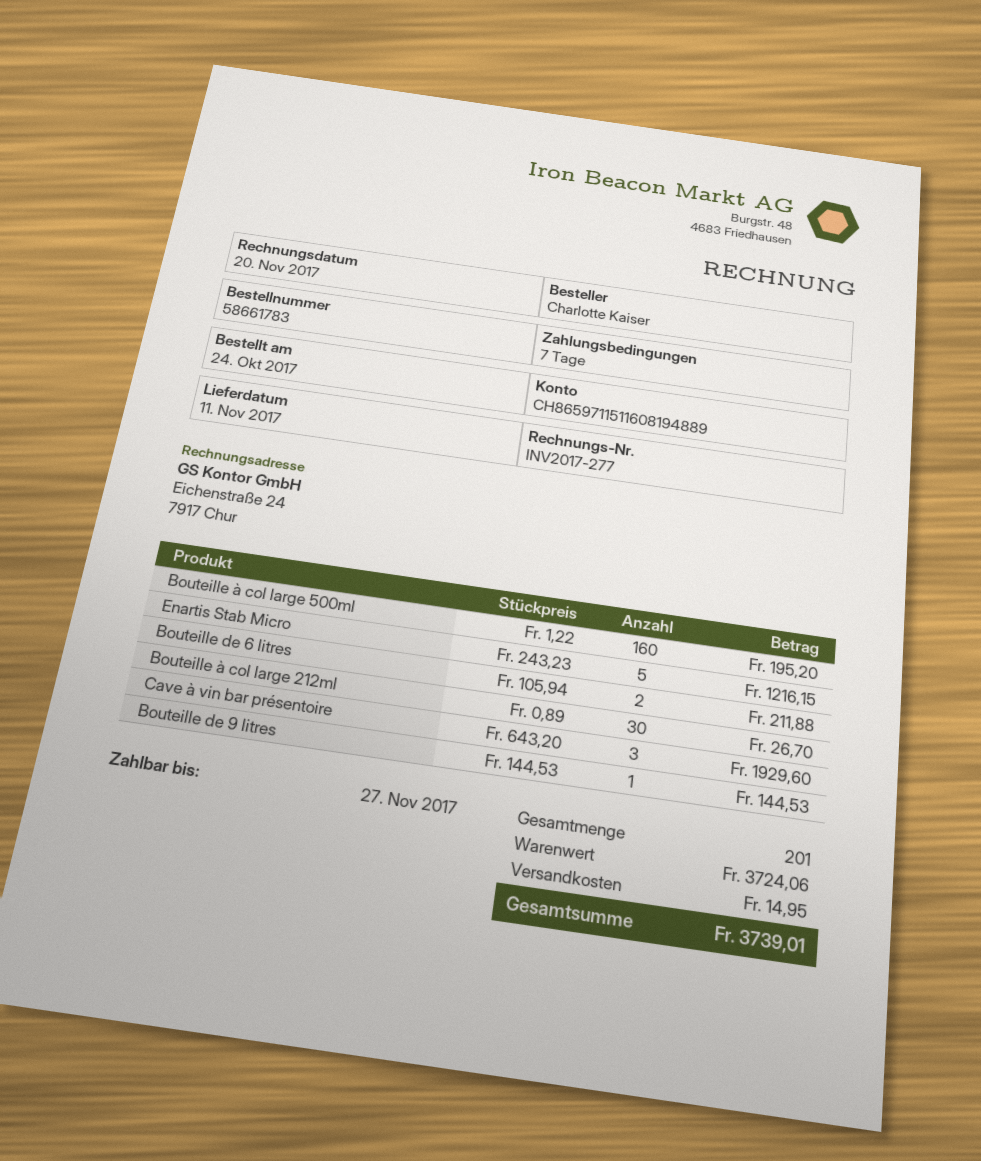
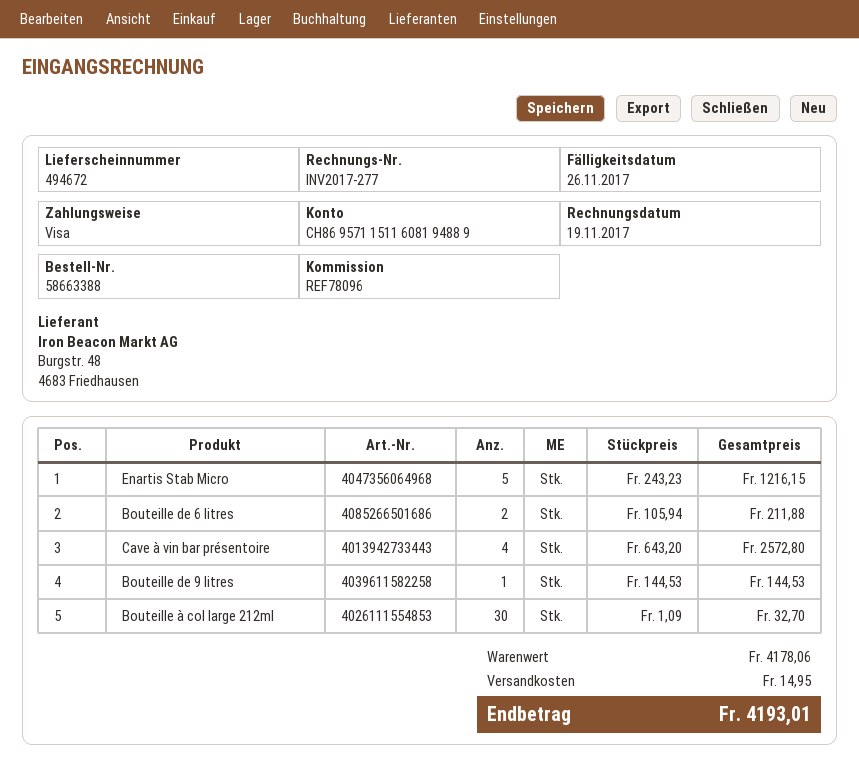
order number: 58661783 -> 58663388
invoice date: 2017-11-20 -> 2017-11-19
due date: 2017-11-27 -> 2017-11-26
bank account: CH8659711511608194889 -> CH8695711511608194889
Bouteille à col large 500ml: 160 x 1.22 = 195.20 -> none
Bouteille à col large 212ml: 30 x 0.89 = 26.70 -> 30 x 1.09 = 32.70
Cave à vin bar présentoire: 3 x 643.20 = 1929.60 -> 4 x 643.20 = 2572.80
subtotal: 3724.06 -> 4178.06
total: 3739.01 -> 4193.01

